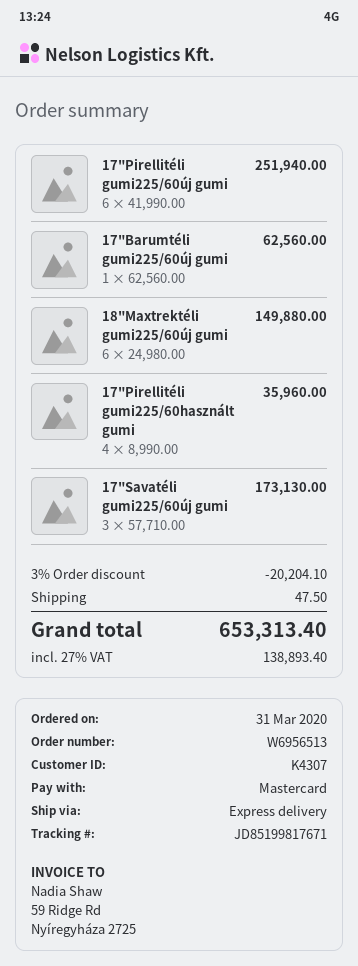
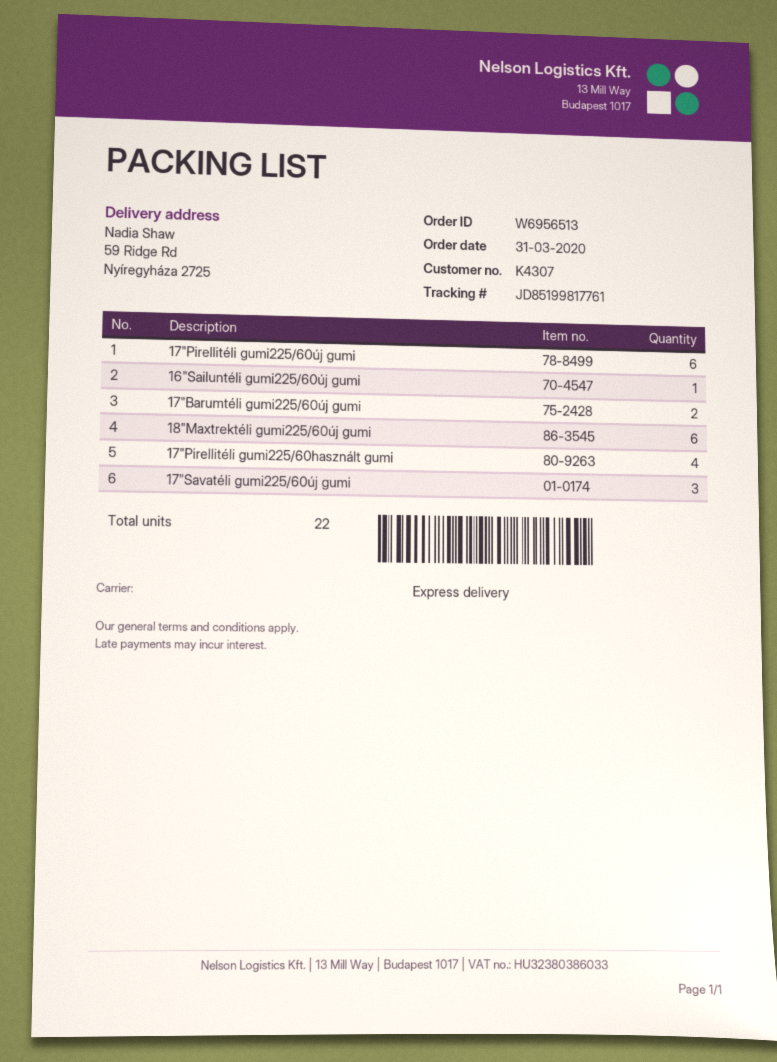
tracking number: JD85199817671 -> JD85199817761
17"Barumtéli gumi225/60új gumi: 1 -> 2
16"Sailuntéli gumi225/60új gumi: none -> 1

